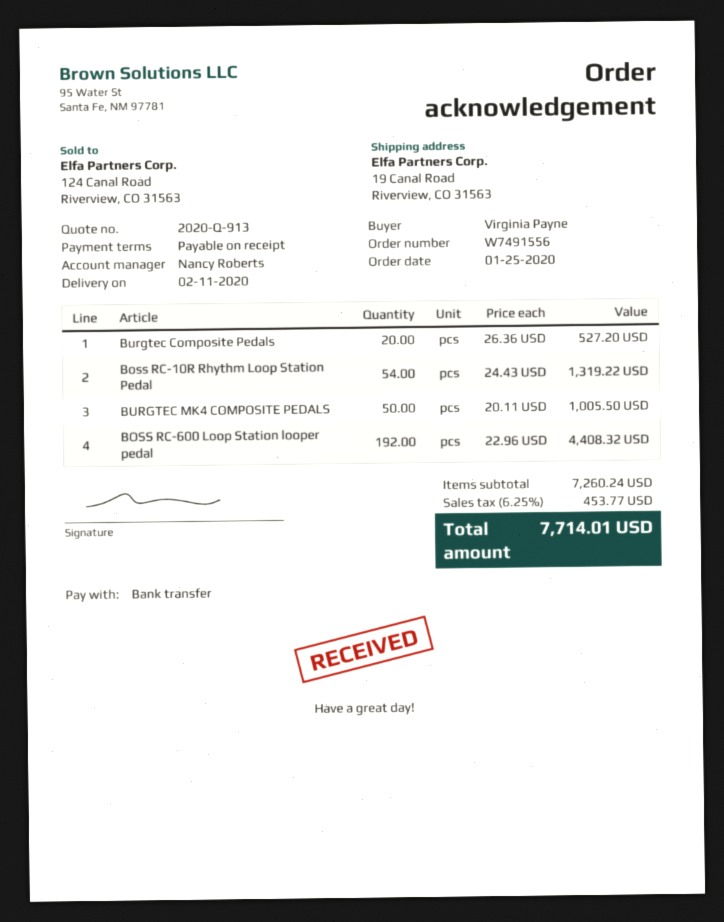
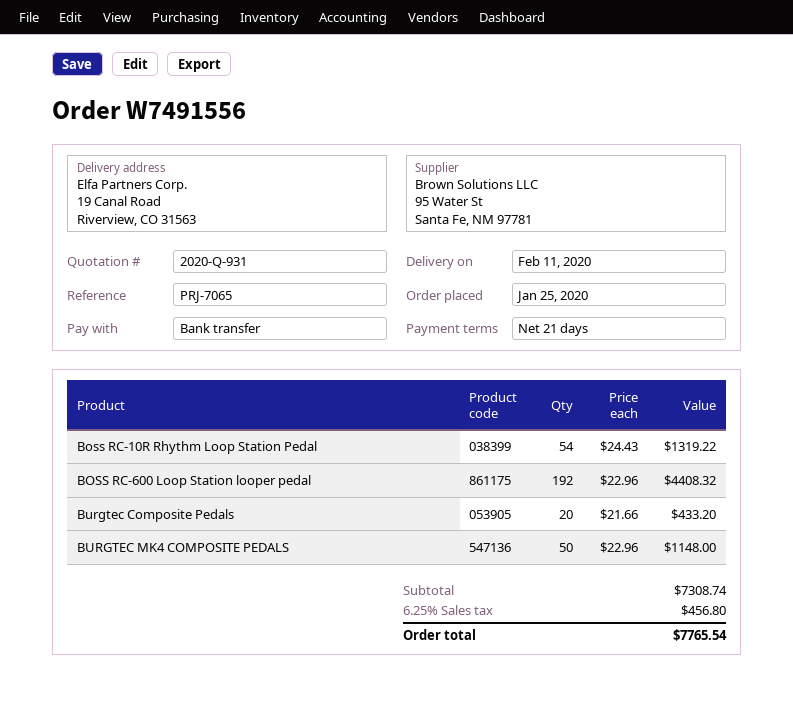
quote number: 2020-Q-913 -> 2020-Q-931
payment terms: on receipt -> 21 days
Burgtec Composite Pedals: 20 x 26.36 = 527.20 -> 20 x 21.66 = 433.20
BURGTEC MK4 COMPOSITE PEDALS: 50 x 20.11 = 1005.50 -> 50 x 22.96 = 1148.00
subtotal: 7260.24 -> 7308.74
tax: 6.25% = 453.77 -> 6.25% = 456.80
total: 7714.01 -> 7765.54

